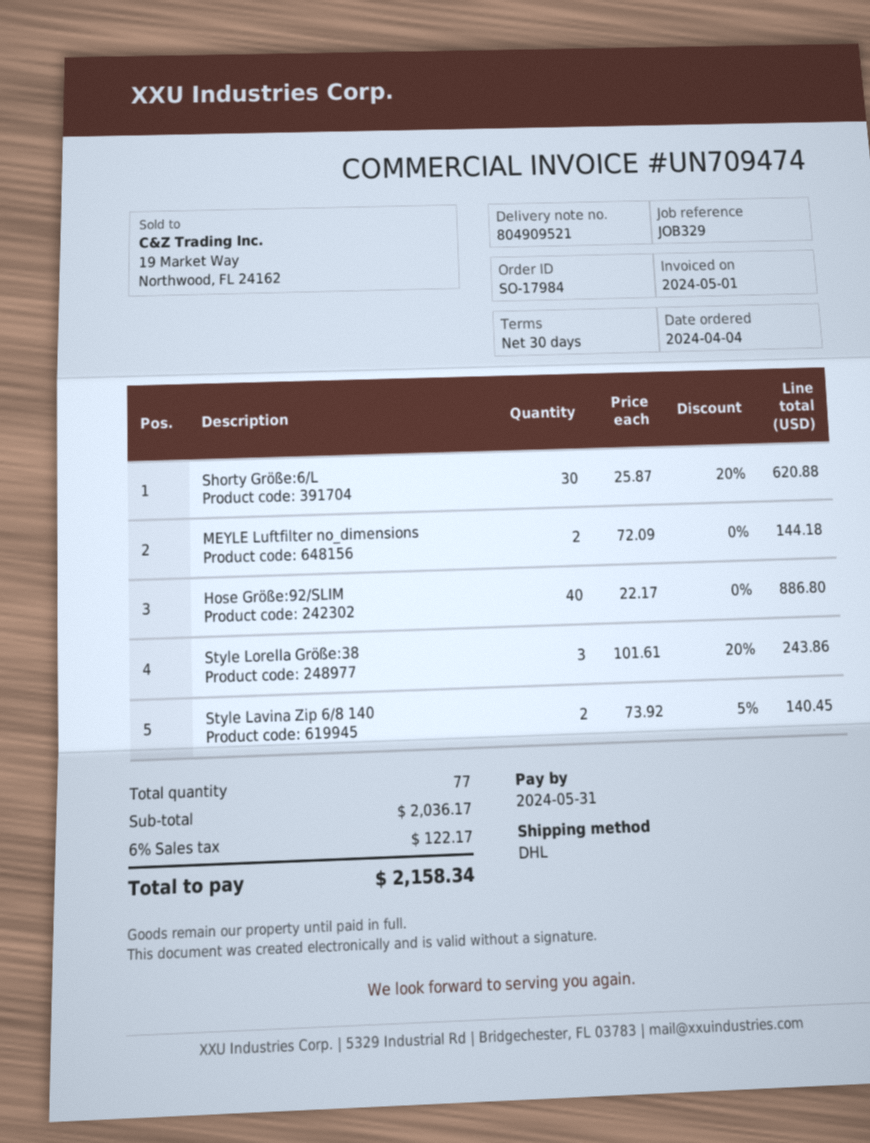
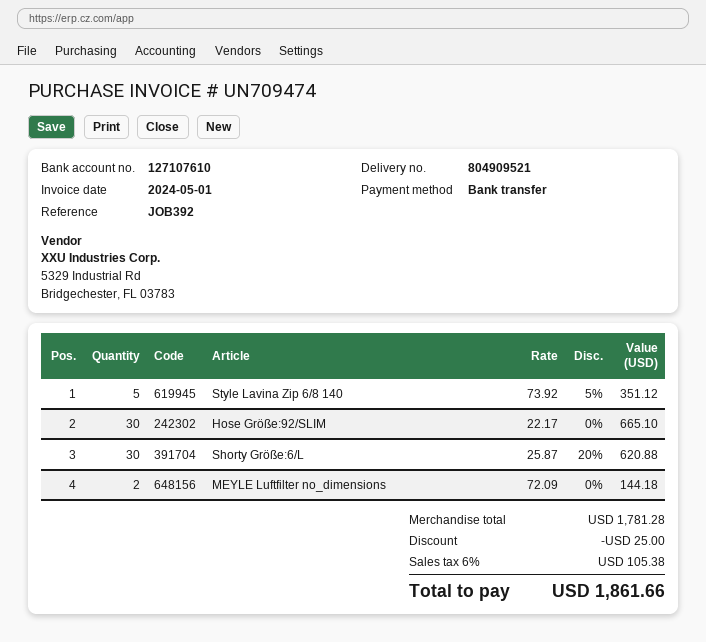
reference: JOB329 -> JOB392
Hose Größe:92/SLIM: 40 x 22.17 = 886.80 -> 30 x 22.17 = 665.10
Style Lorella Größe:38: 3 x 101.61 - 20% = 243.86 -> none
Style Lavina Zip 6/8 140: 2 x 73.92 - 5% = 140.45 -> 5 x 73.92 - 5% = 351.12
subtotal: 2036.17 -> 1781.28
discount: none -> 25.00
tax: 6% = 122.17 -> 6% = 105.38
total: 2158.34 -> 1861.66

